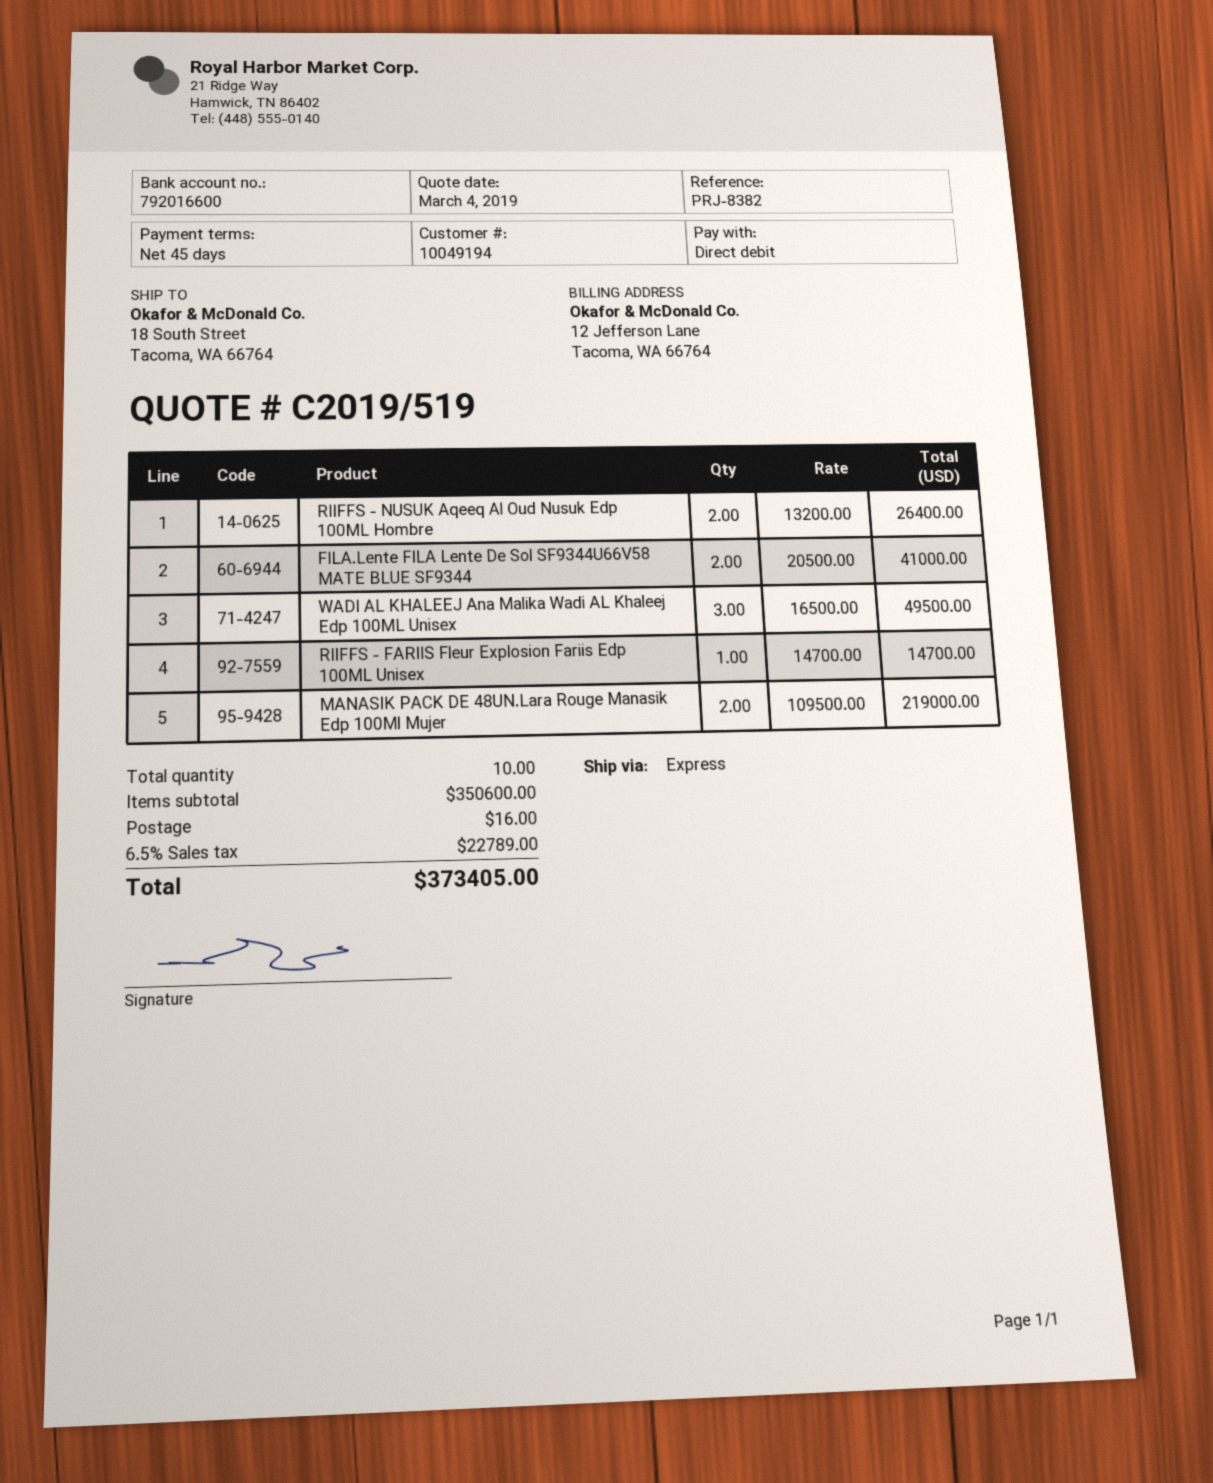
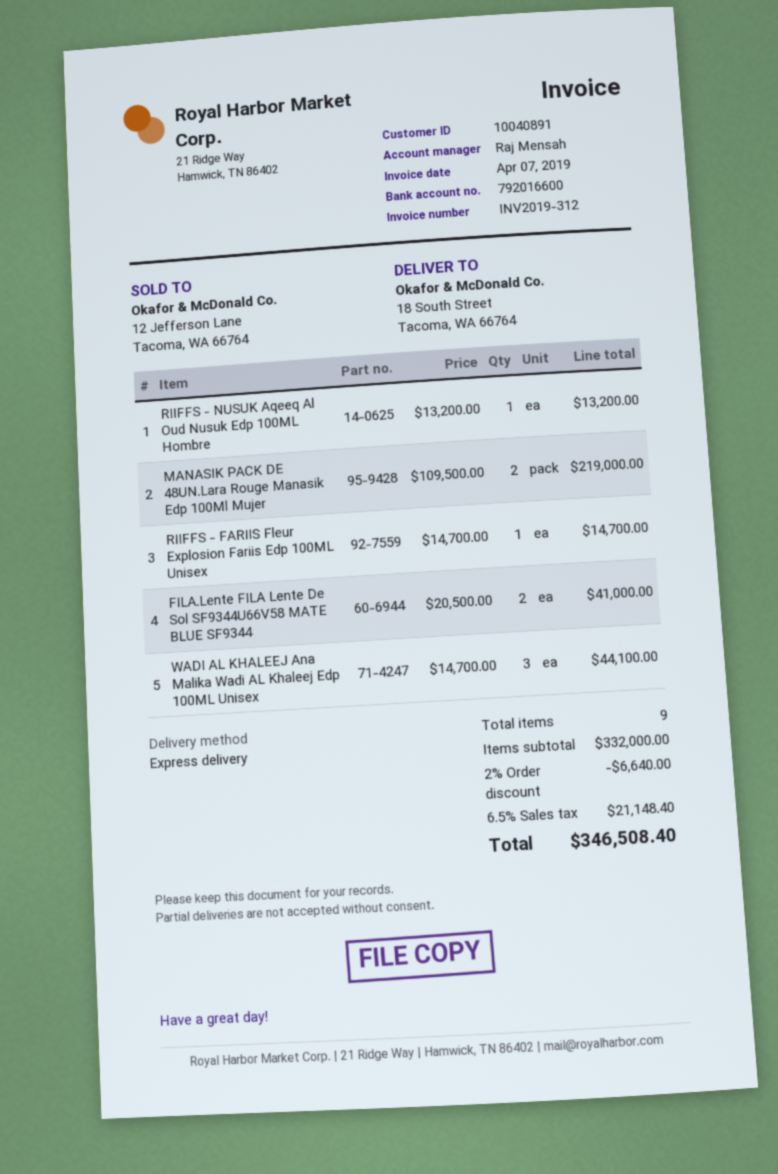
customer number: 10049194 -> 10040891
RIIFFS - NUSUK Aqeeq Al Oud Nusuk Edp 100ML Hombre: 2 x 13200.00 = 26400.00 -> 1 x 13200.00 = 13200.00
WADI AL KHALEEJ Ana Malika Wadi AL Khaleej Edp 100ML Unisex: 3 x 16500.00 = 49500.00 -> 3 x 14700.00 = 44100.00
total quantity: 10 -> 9
subtotal: 350600.00 -> 332000.00
discount: none -> 2% = 6640.00
shipping: 16.00 -> none
tax: 6.5% = 22789.00 -> 6.5% = 21148.40
total: 373405.00 -> 346508.40

